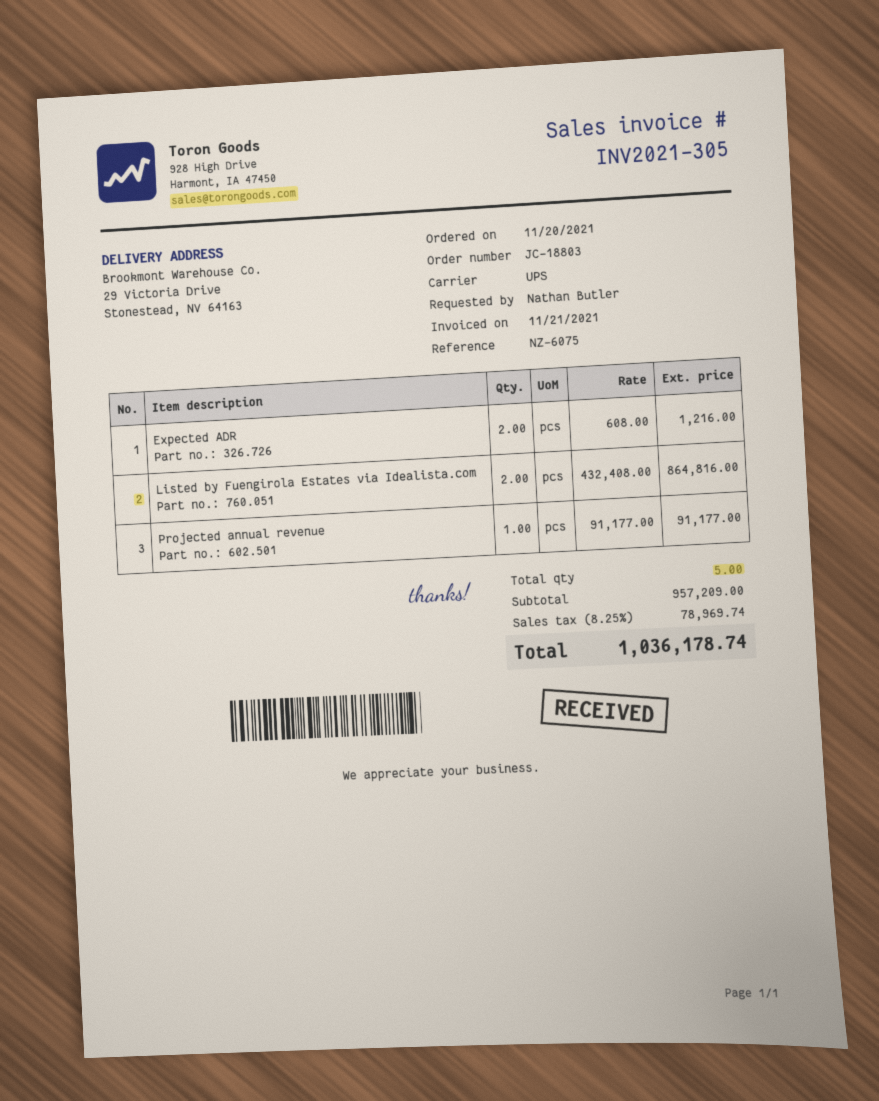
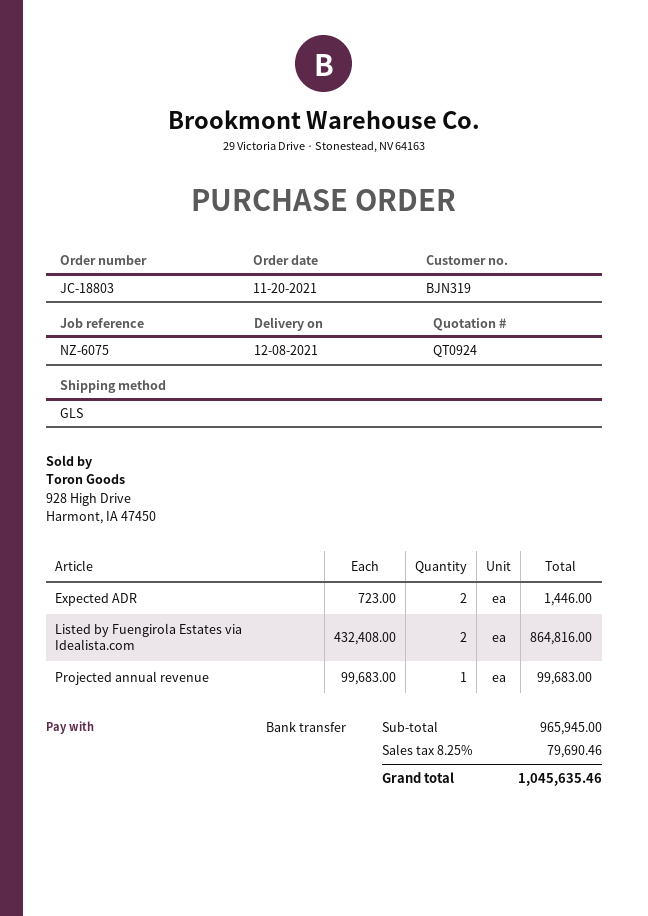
shipping method: UPS -> GLS
Expected ADR: 2 x 608.00 = 1216.00 -> 2 x 723.00 = 1446.00
Projected annual revenue: 1 x 91177.00 = 91177.00 -> 1 x 99683.00 = 99683.00
subtotal: 957209.00 -> 965945.00
tax: 8.25% = 78969.74 -> 8.25% = 79690.46
total: 1036178.74 -> 1045635.46

